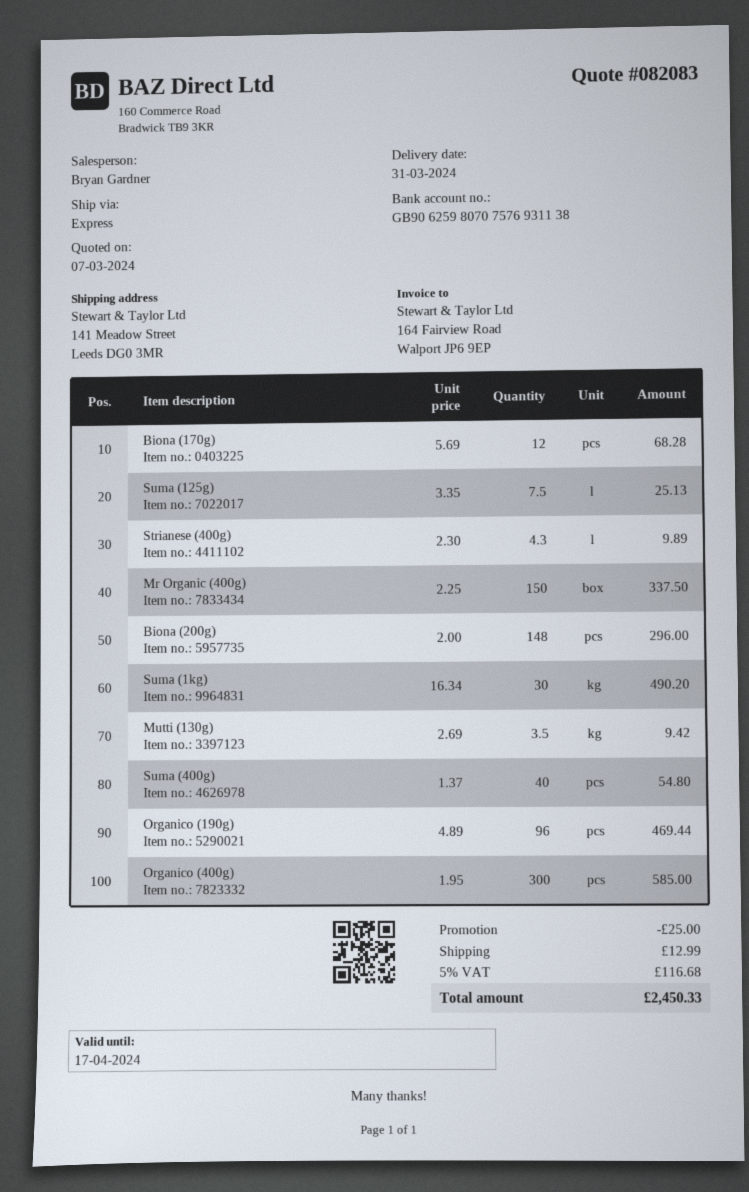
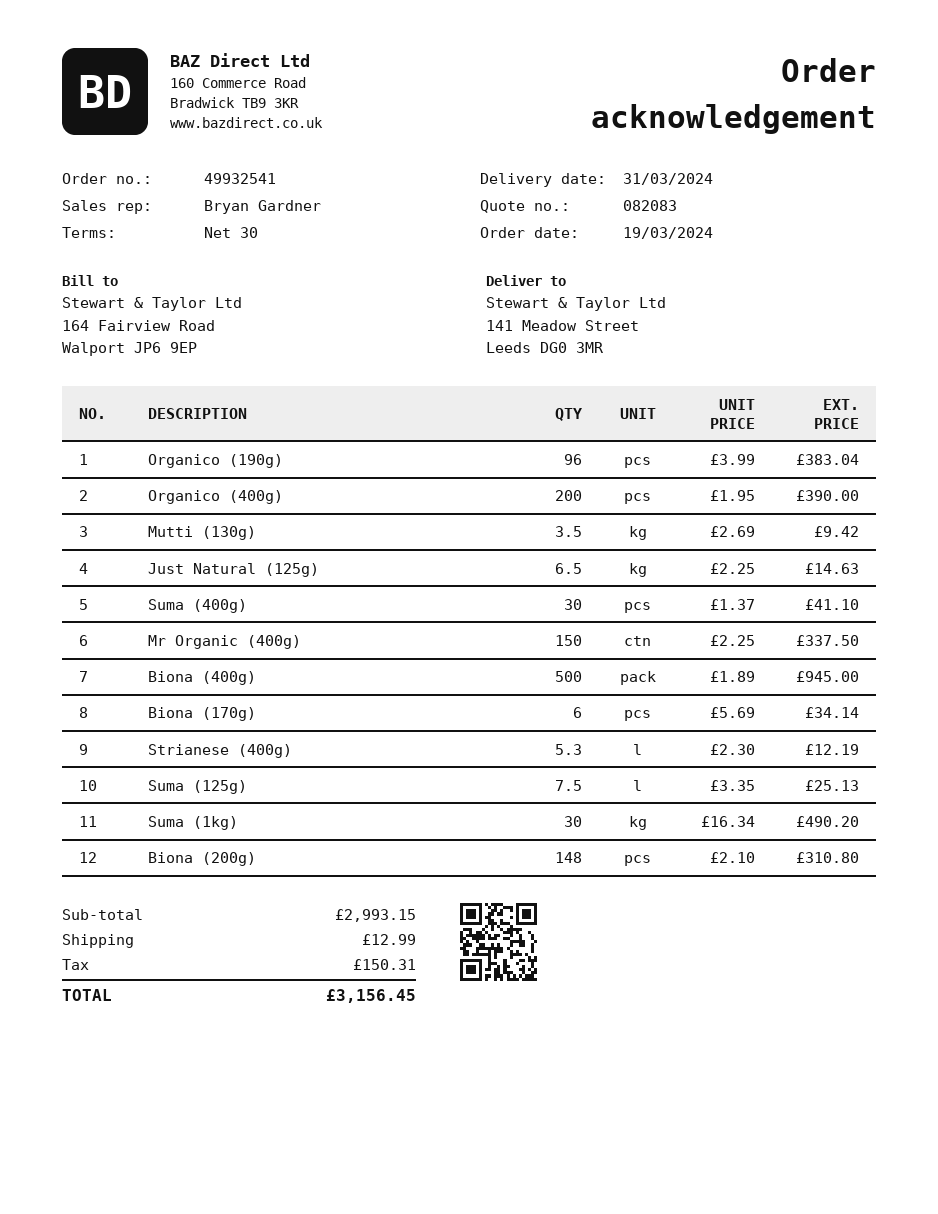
Biona (170g): 12 x 5.69 = 68.28 -> 6 x 5.69 = 34.14
Strianese (400g): 4.3 x 2.30 = 9.89 -> 5.3 x 2.30 = 12.19
Biona (200g): 148 x 2.00 = 296.00 -> 148 x 2.10 = 310.80
Suma (400g): 40 x 1.37 = 54.80 -> 30 x 1.37 = 41.10
Organico (190g): 96 x 4.89 = 469.44 -> 96 x 3.99 = 383.04
Organico (400g): 300 x 1.95 = 585.00 -> 200 x 1.95 = 390.00
Just Natural (125g): none -> 6.5 x 2.25 = 14.63
Biona (400g): none -> 500 x 1.89 = 945.00
discount: 25.00 -> none
tax: 116.68 -> 150.31
total: 2450.33 -> 3156.45

